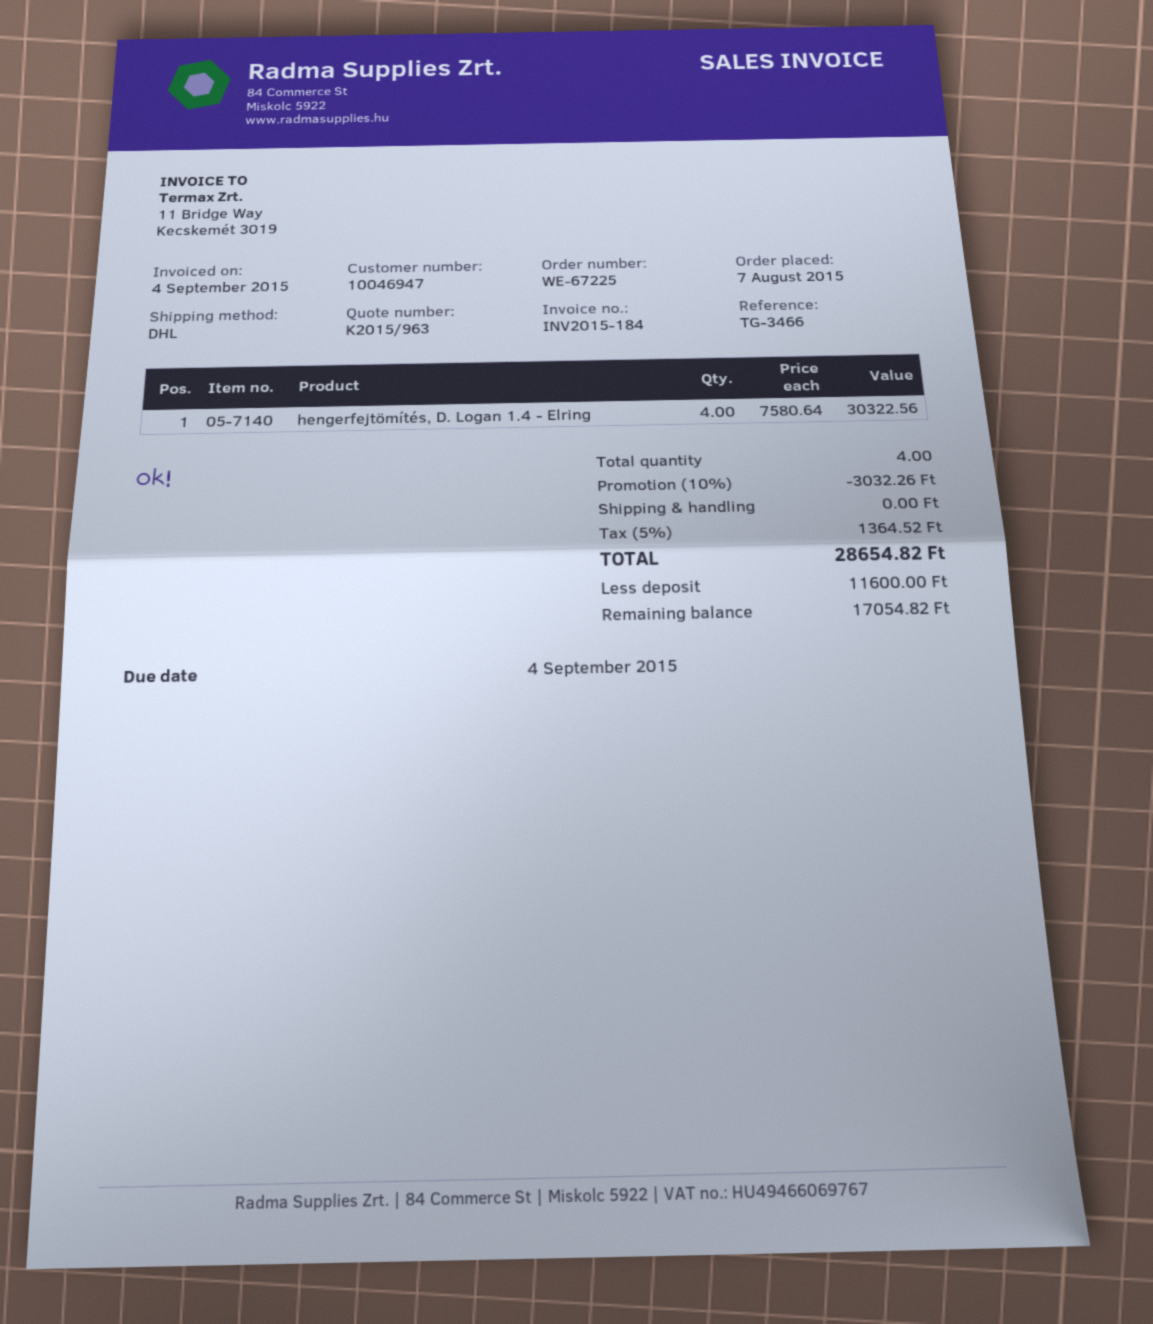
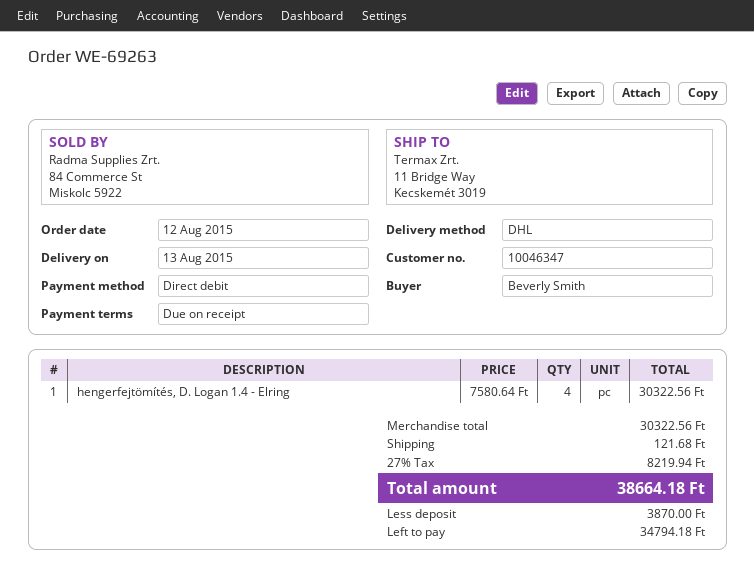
order number: WE-67225 -> WE-69263
order date: 2015-08-07 -> 2015-08-12
customer number: 10046947 -> 10046347
discount: 10% = 3032.26 -> none
shipping: 0.00 -> 121.68
tax: 5% = 1364.52 -> 27% = 8219.94
total: 28654.82 -> 38664.18
deposit: 11600.00 -> 3870.00
balance: 17054.82 -> 34794.18

